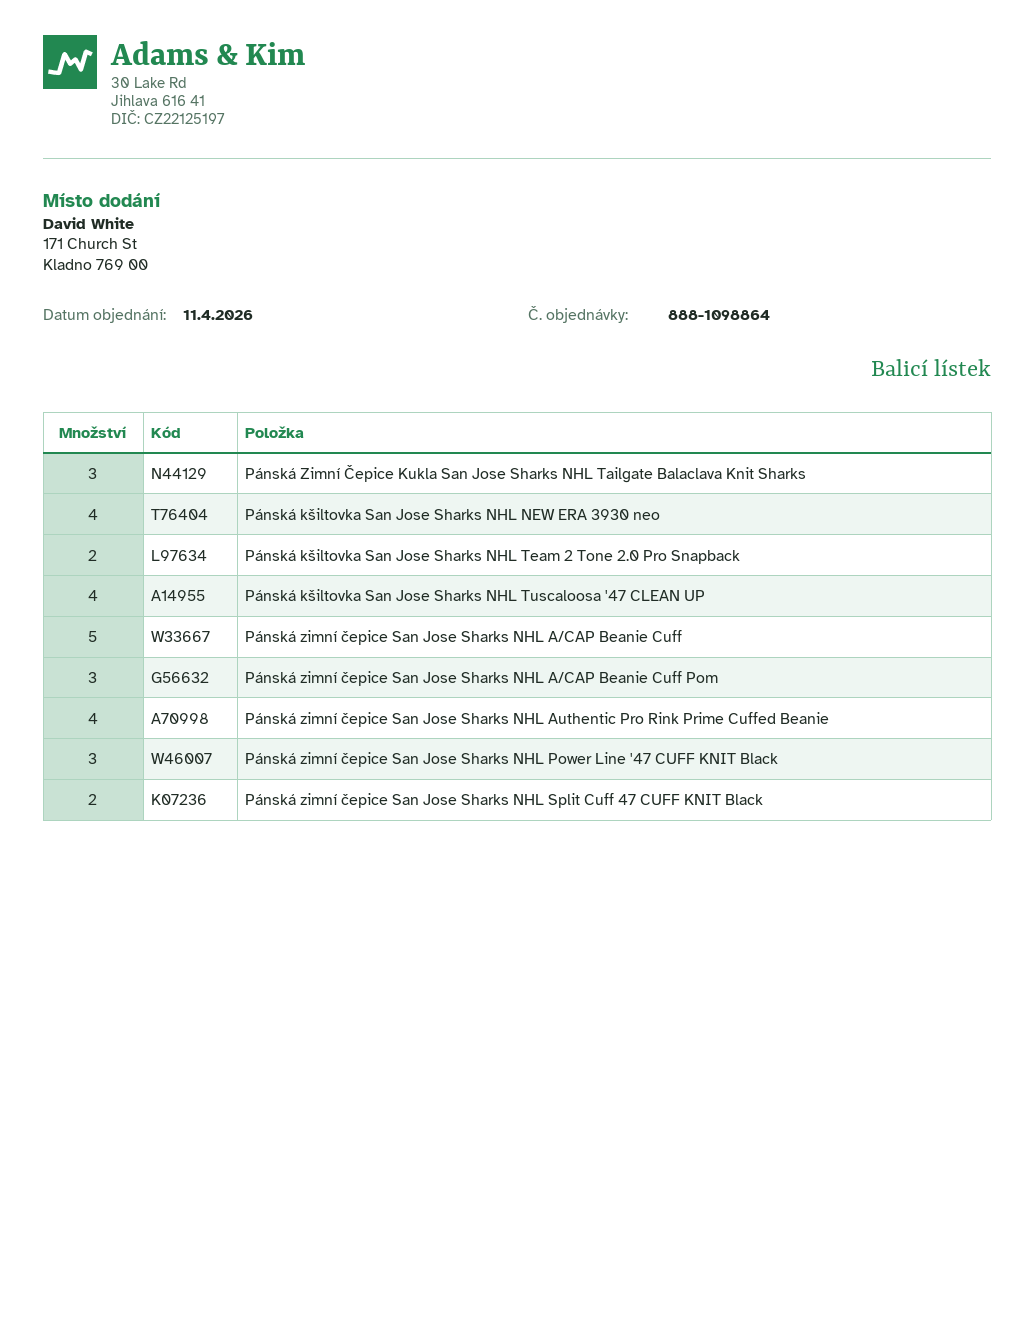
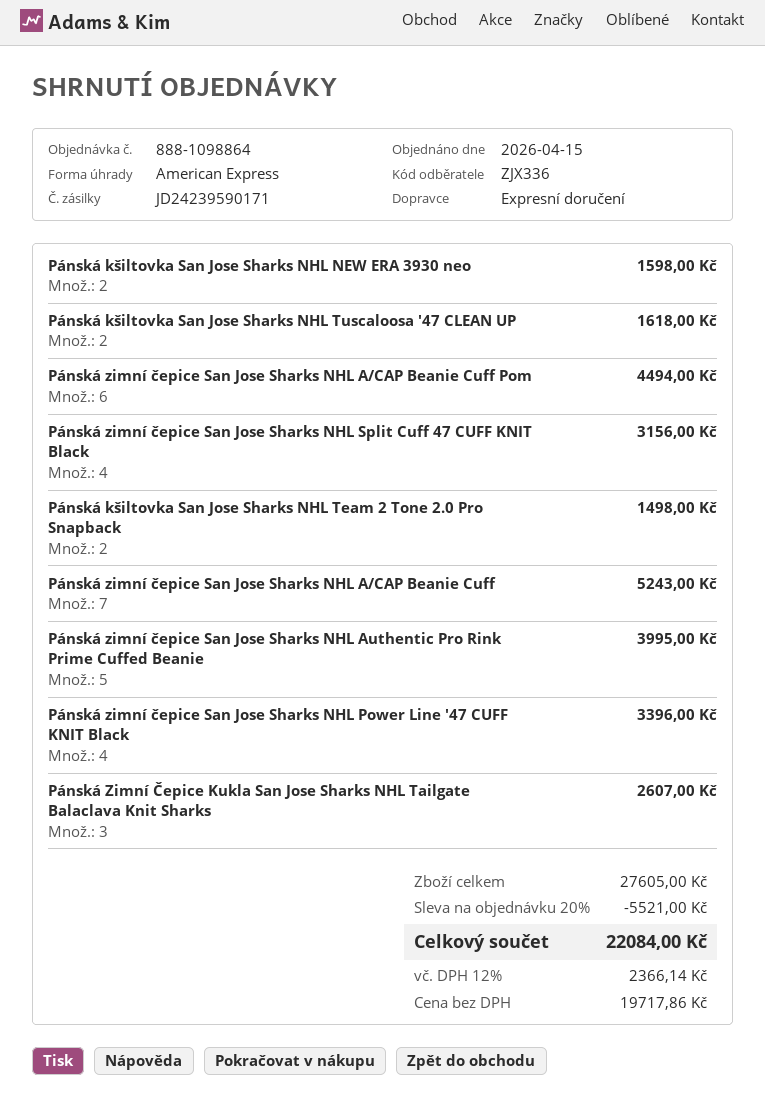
order date: 2026-04-11 -> 2026-04-15
Pánská kšiltovka San Jose Sharks NHL NEW ERA 3930 neo: 4 -> 2
Pánská kšiltovka San Jose Sharks NHL Tuscaloosa '47 CLEAN UP: 4 -> 2
Pánská zimní čepice San Jose Sharks NHL A/CAP Beanie Cuff: 5 -> 7
Pánská zimní čepice San Jose Sharks NHL A/CAP Beanie Cuff Pom: 3 -> 6
Pánská zimní čepice San Jose Sharks NHL Authentic Pro Rink Prime Cuffed Beanie: 4 -> 5
Pánská zimní čepice San Jose Sharks NHL Power Line '47 CUFF KNIT Black: 3 -> 4
Pánská zimní čepice San Jose Sharks NHL Split Cuff 47 CUFF KNIT Black: 2 -> 4

